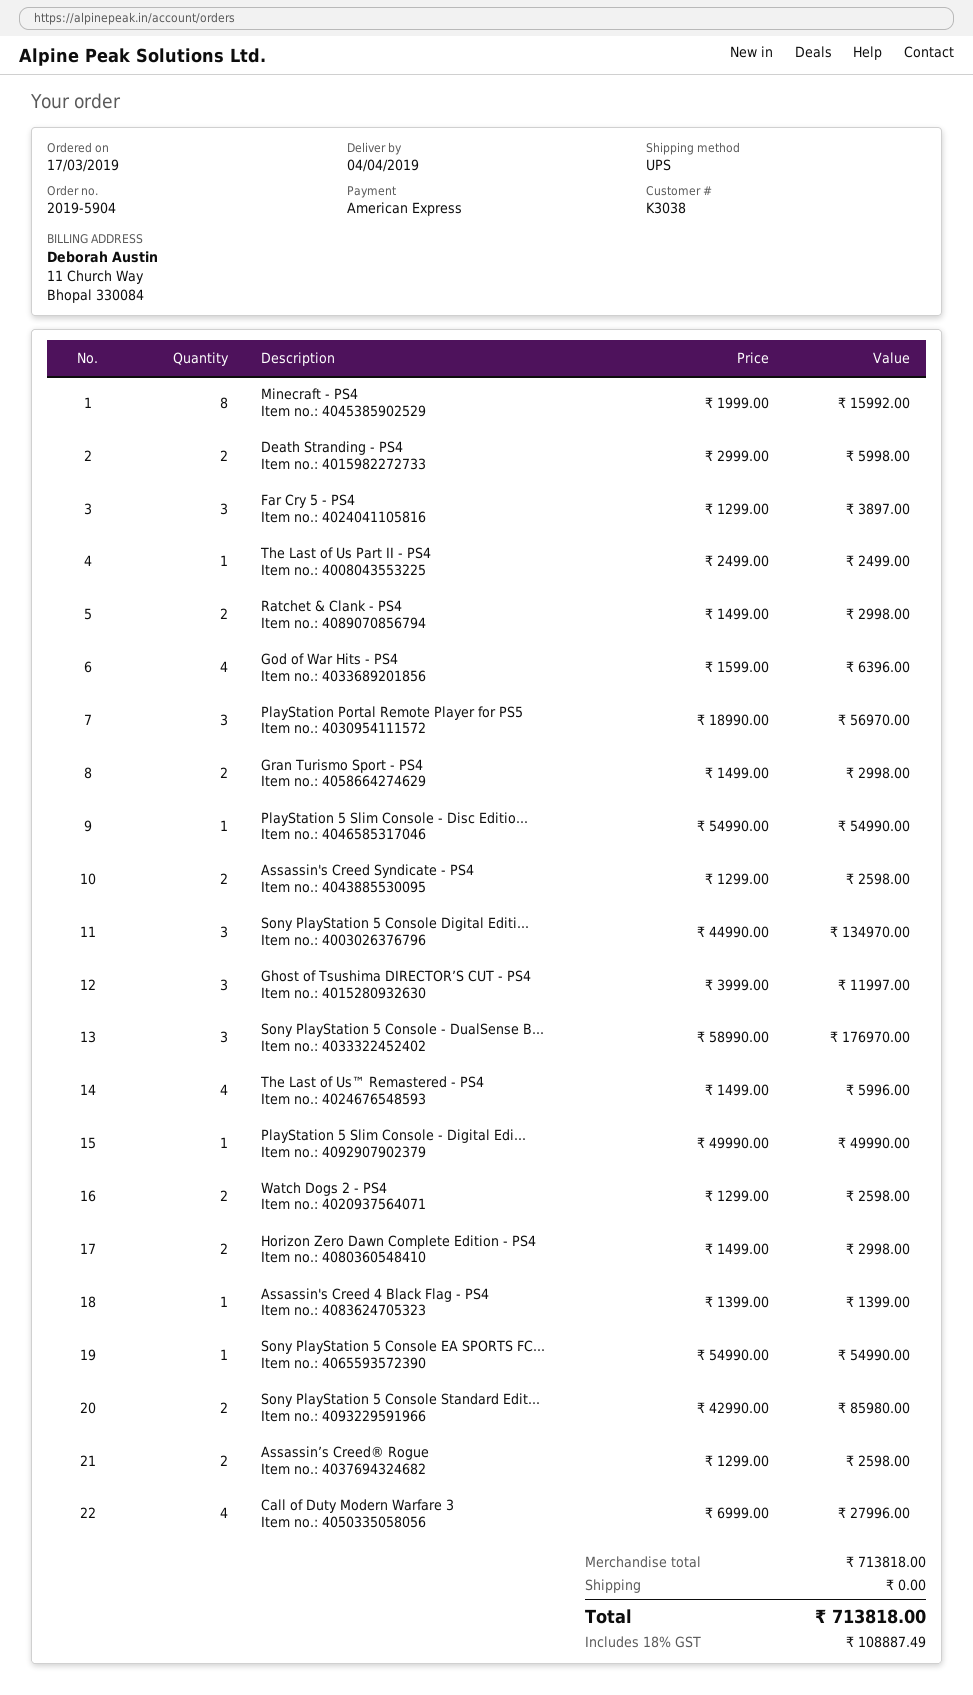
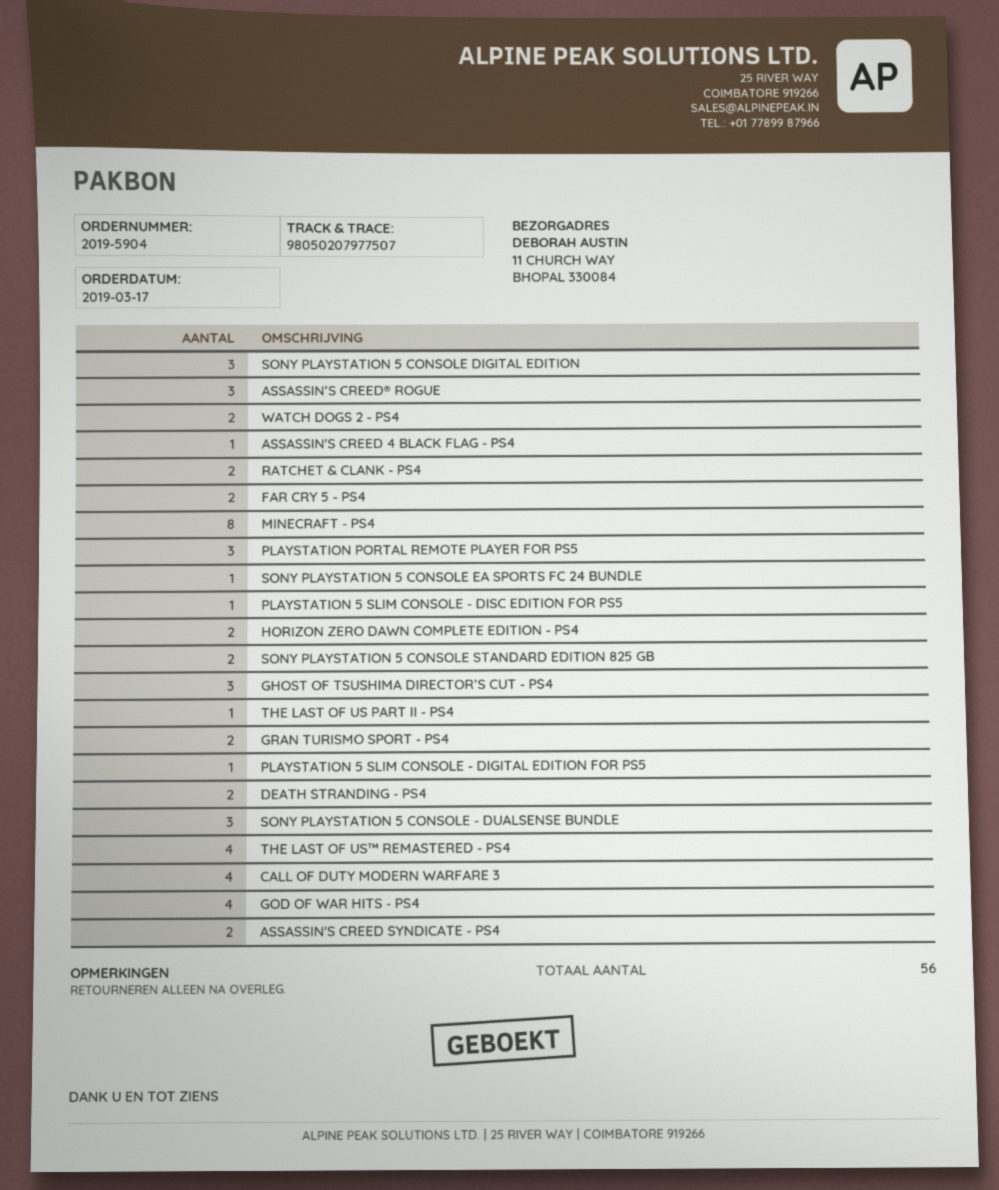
Far Cry 5 - PS4: 3 -> 2
Assassin’s Creed® Rogue: 2 -> 3

